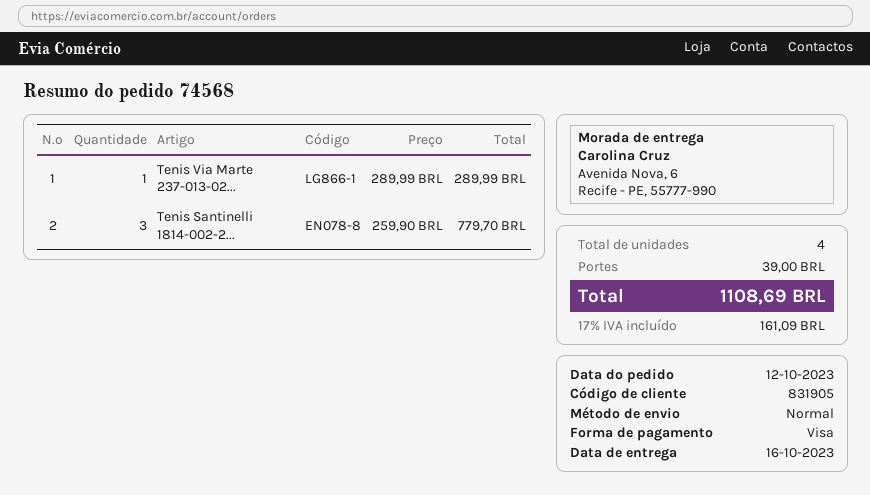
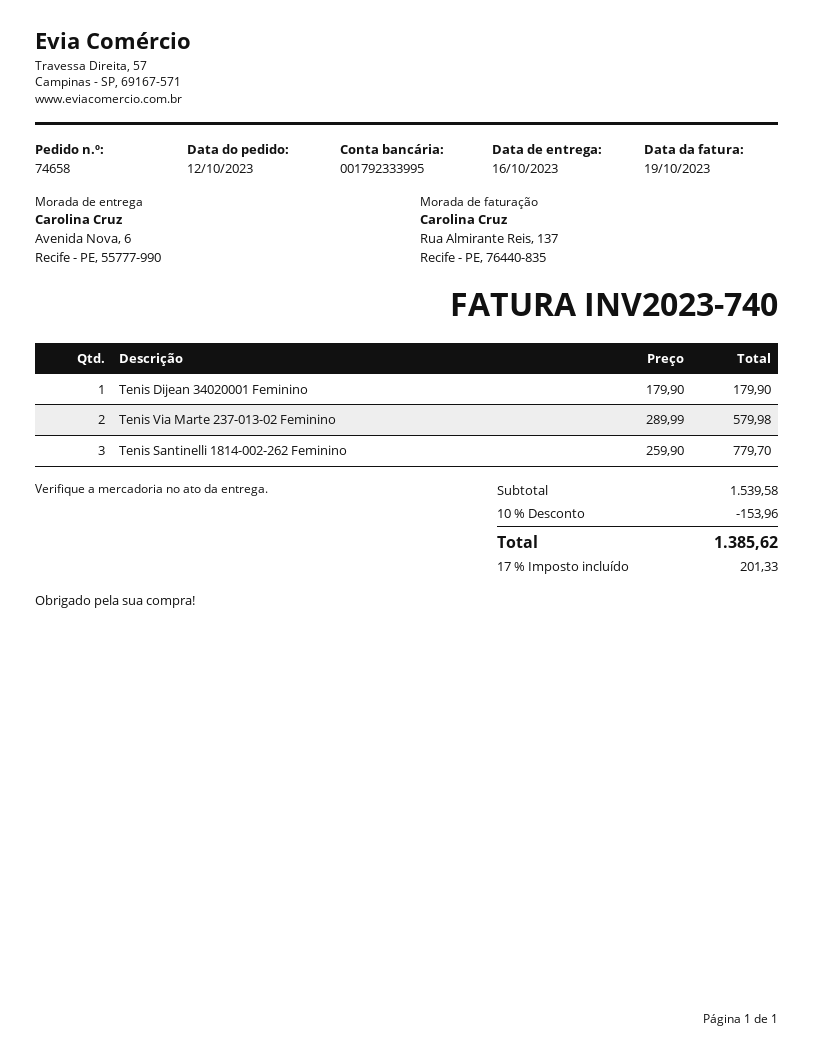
order number: 74568 -> 74658
Tenis Via Marte 237-013-02...: 1 x 289.99 = 289.99 -> 2 x 289.99 = 579.98
Tenis Dijean 34020001 Feminino: none -> 1 x 179.90 = 179.90
discount: none -> 10% = 153.96
shipping: 39.00 -> none
tax: 17% = 161.09 -> 17% = 201.33
total: 1108.69 -> 1385.62

